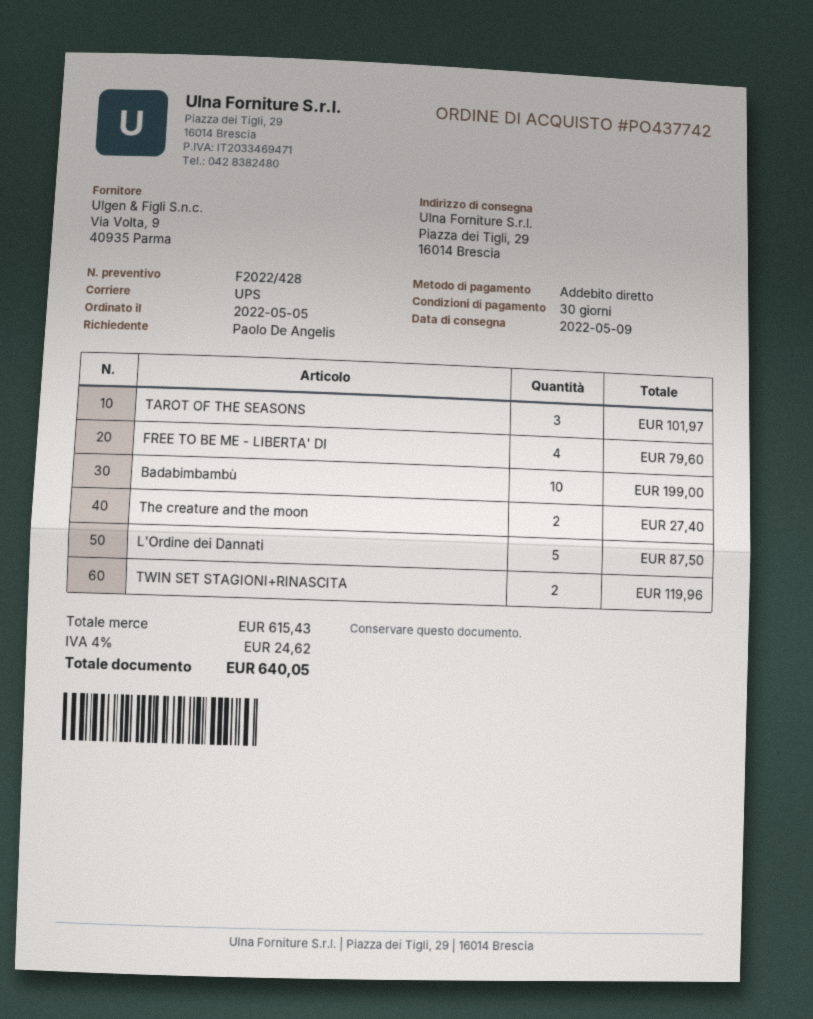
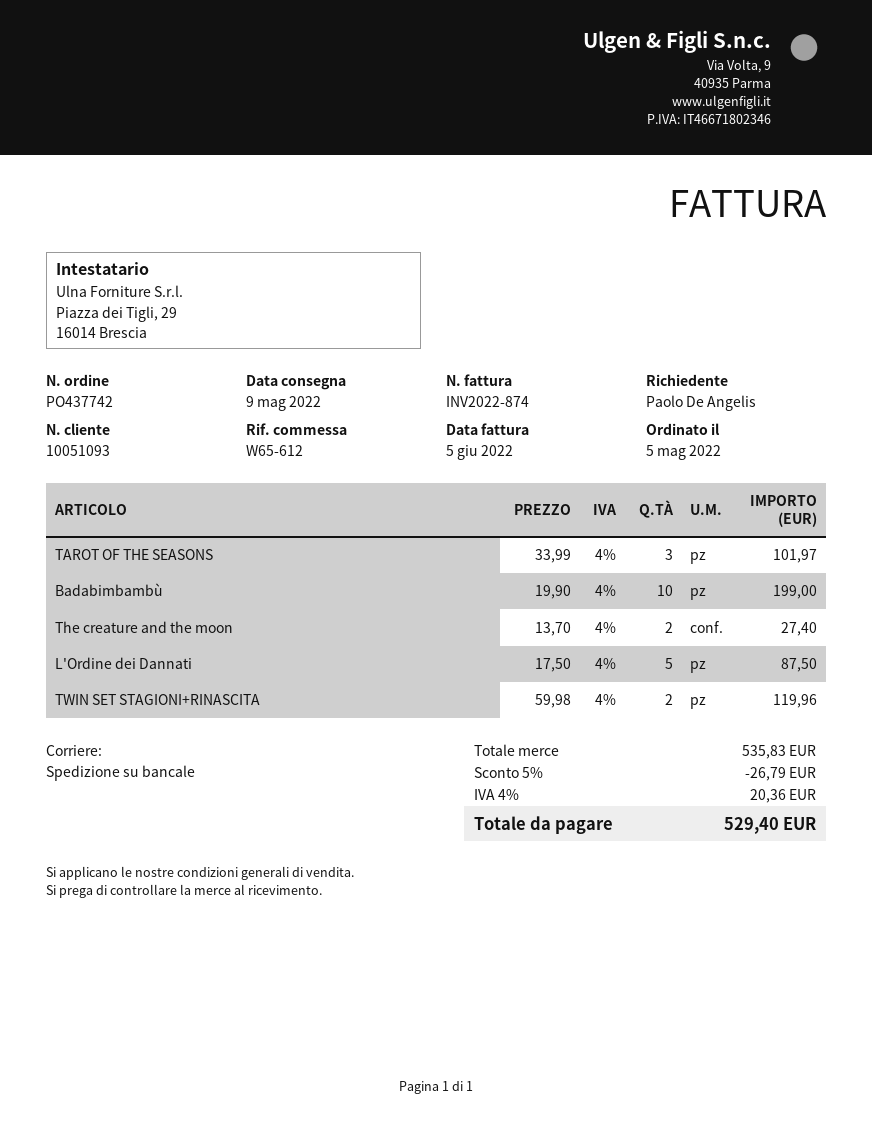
shipping method: UPS -> pallet freight
FREE TO BE ME - LIBERTA' DI: 4 for 79.60 -> none
subtotal: 615.43 -> 535.83
discount: none -> 5% = 26.79
tax: 4% = 24.62 -> 4% = 20.36
total: 640.05 -> 529.40

